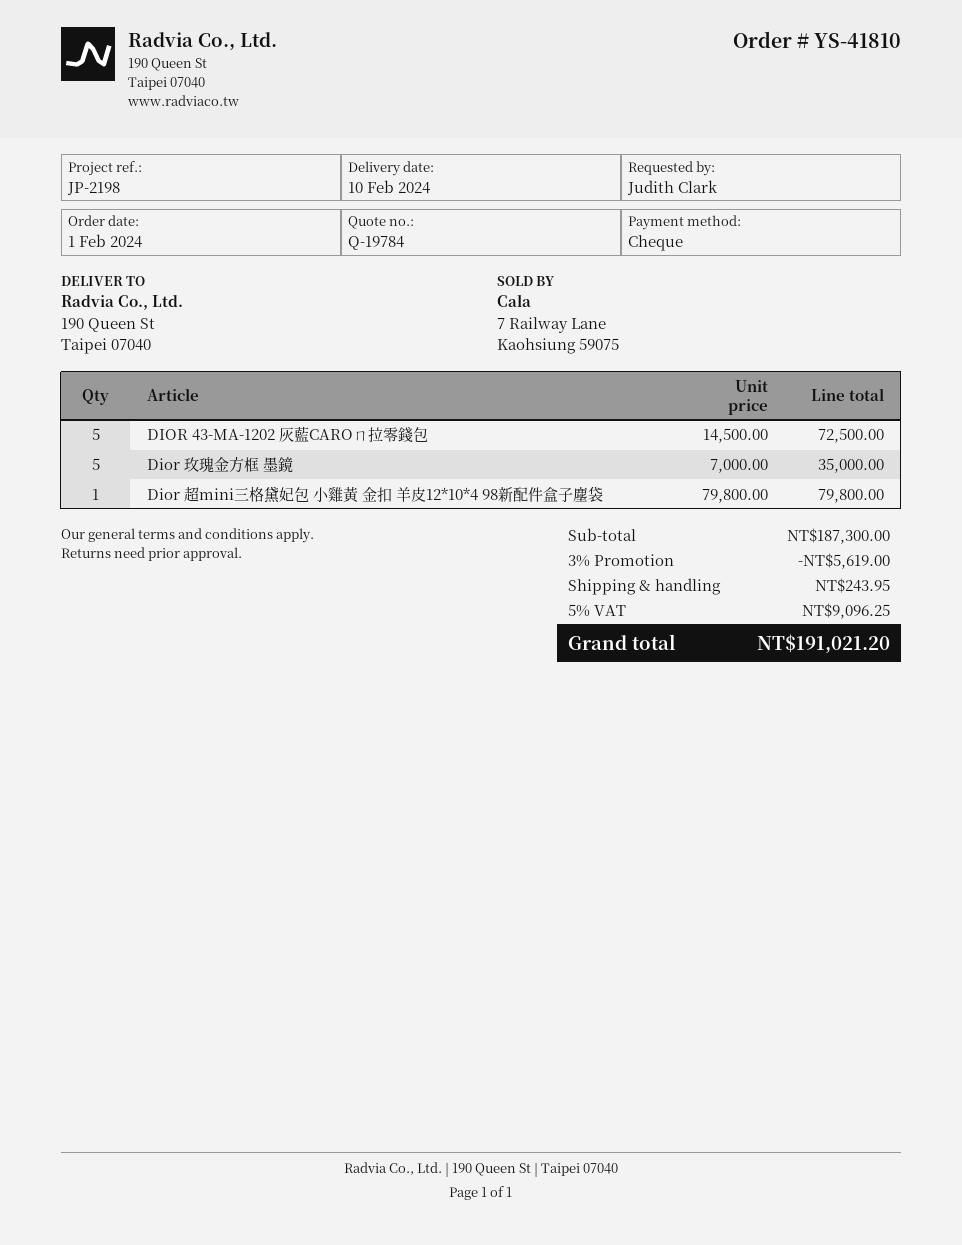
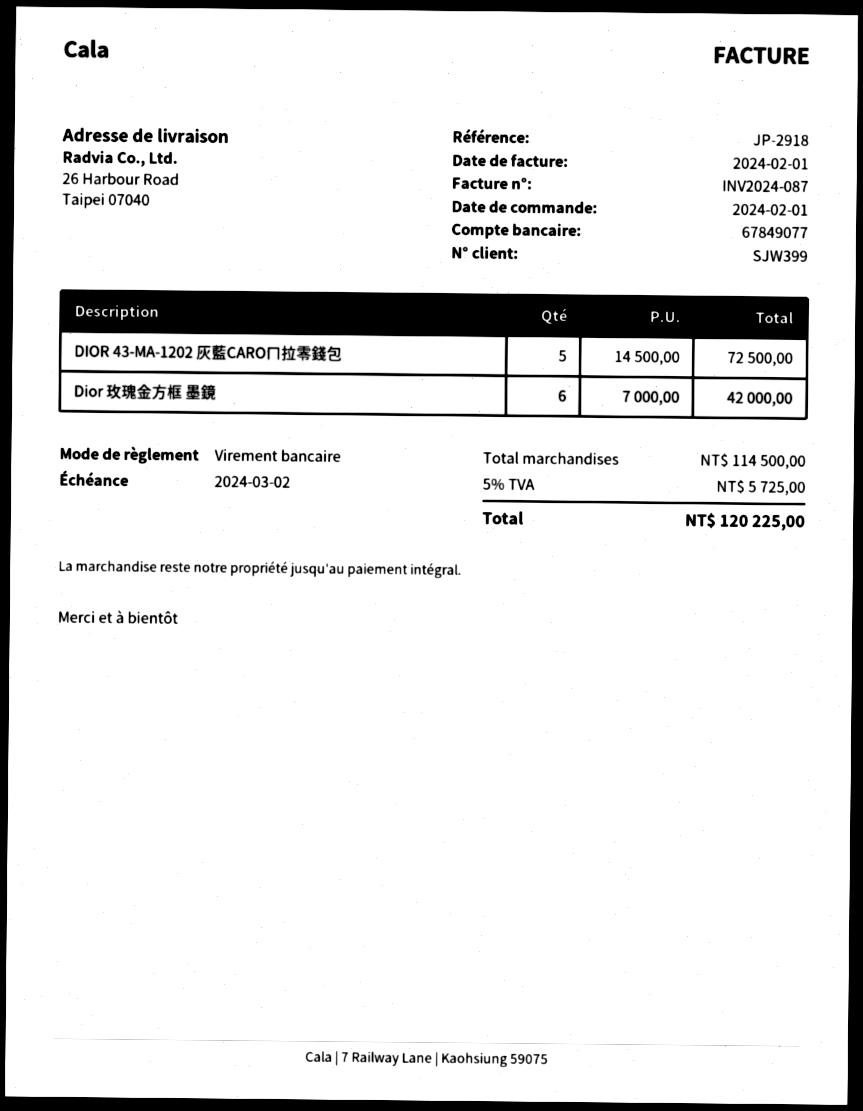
reference: JP-2198 -> JP-2918
payment method: cheque -> bank transfer
ship to: 190 Queen St, Taipei 07040 -> 26 Harbour Road, Taipei 07040
Dior 玫瑰金方框 墨鏡: 5 x 7000.00 = 35000.00 -> 6 x 7000.00 = 42000.00
Dior 超mini三格黛妃包 小雞黃 金扣 羊皮12*10*4 98新配件盒子塵袋: 1 x 79800.00 = 79800.00 -> none
subtotal: 187300.00 -> 114500.00
discount: 3% = 5619.00 -> none
shipping: 243.95 -> none
tax: 5% = 9096.25 -> 5% = 5725.00
total: 191021.20 -> 120225.00

